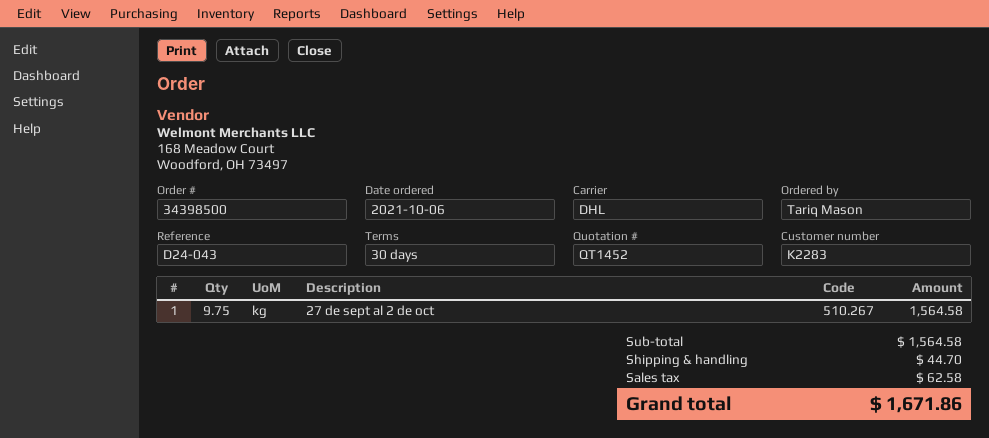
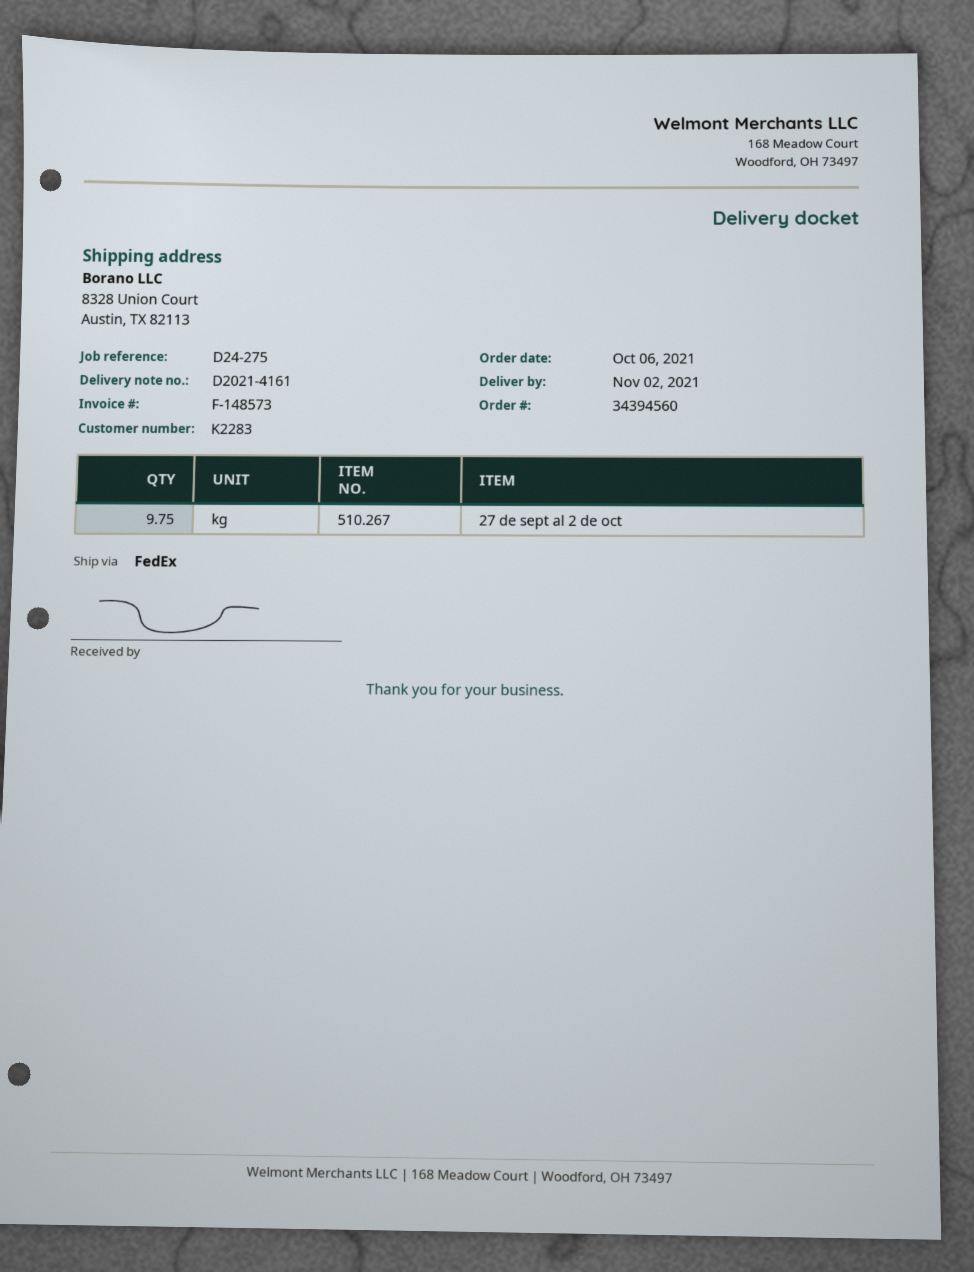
order number: 34398500 -> 34394560
reference: D24-043 -> D24-275
shipping method: DHL -> FedEx

